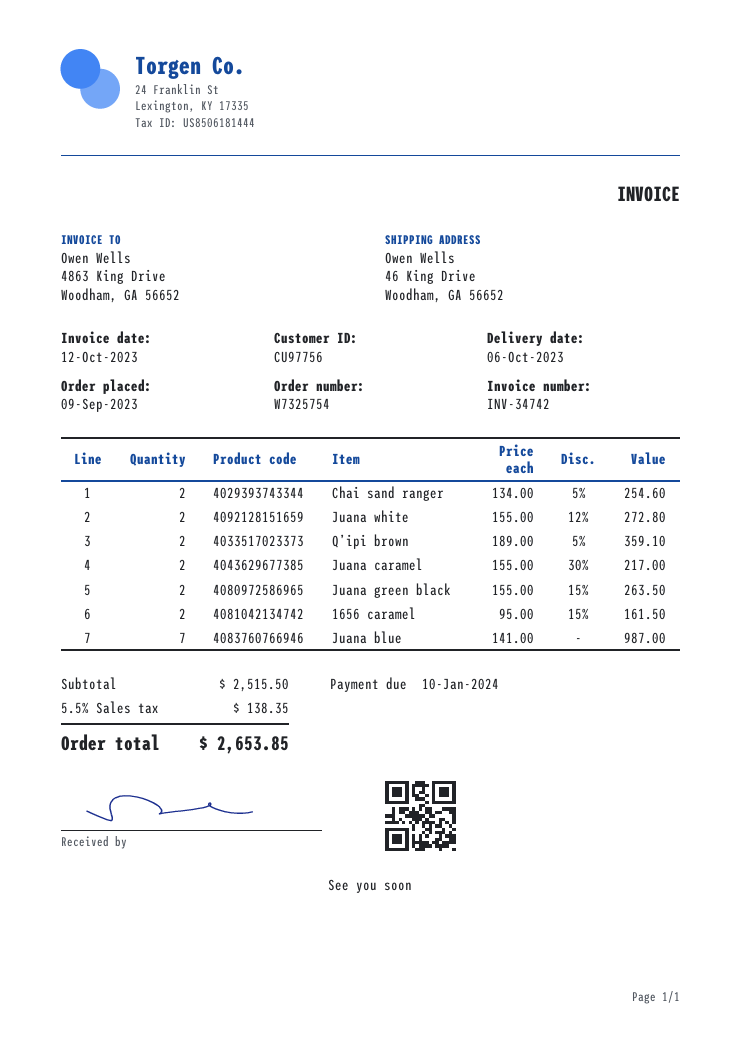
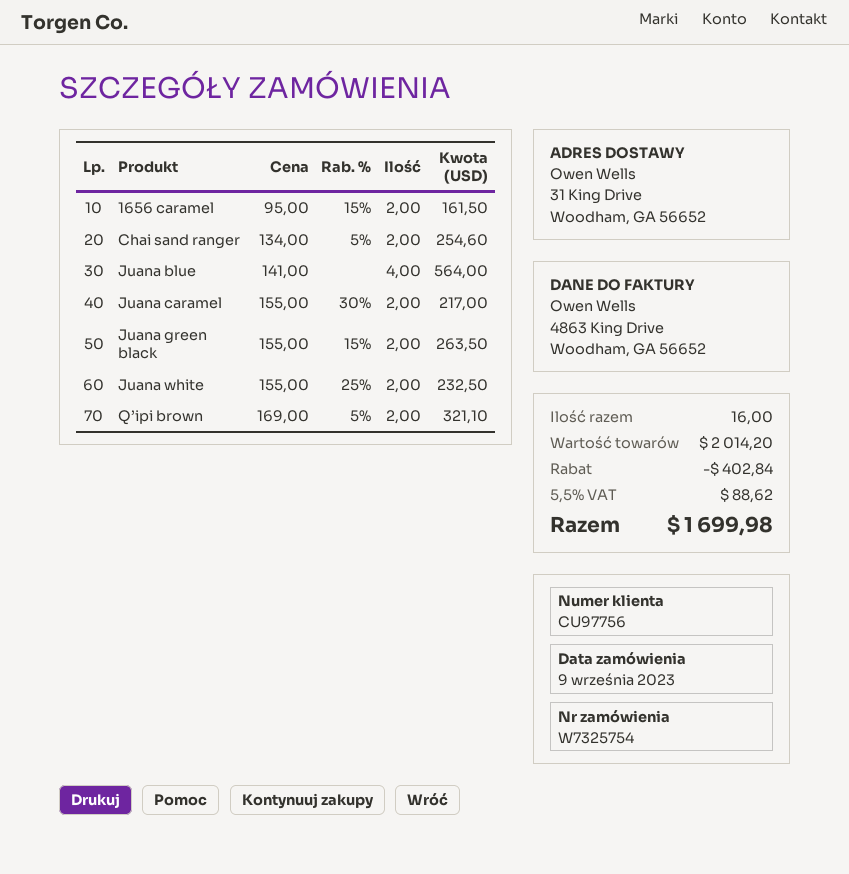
ship to: 46 King Drive, Woodham, GA 56652 -> 31 King Drive, Woodham, GA 56652
Juana white: 2 x 155.00 - 12% = 272.80 -> 2 x 155.00 - 25% = 232.50
Q’ipi brown: 2 x 189.00 - 5% = 359.10 -> 2 x 169.00 - 5% = 321.10
Juana blue: 7 x 141.00 = 987.00 -> 4 x 141.00 = 564.00
subtotal: 2515.50 -> 2014.20
discount: none -> 402.84
tax: 5.5% = 138.35 -> 5.5% = 88.62
total: 2653.85 -> 1699.98

